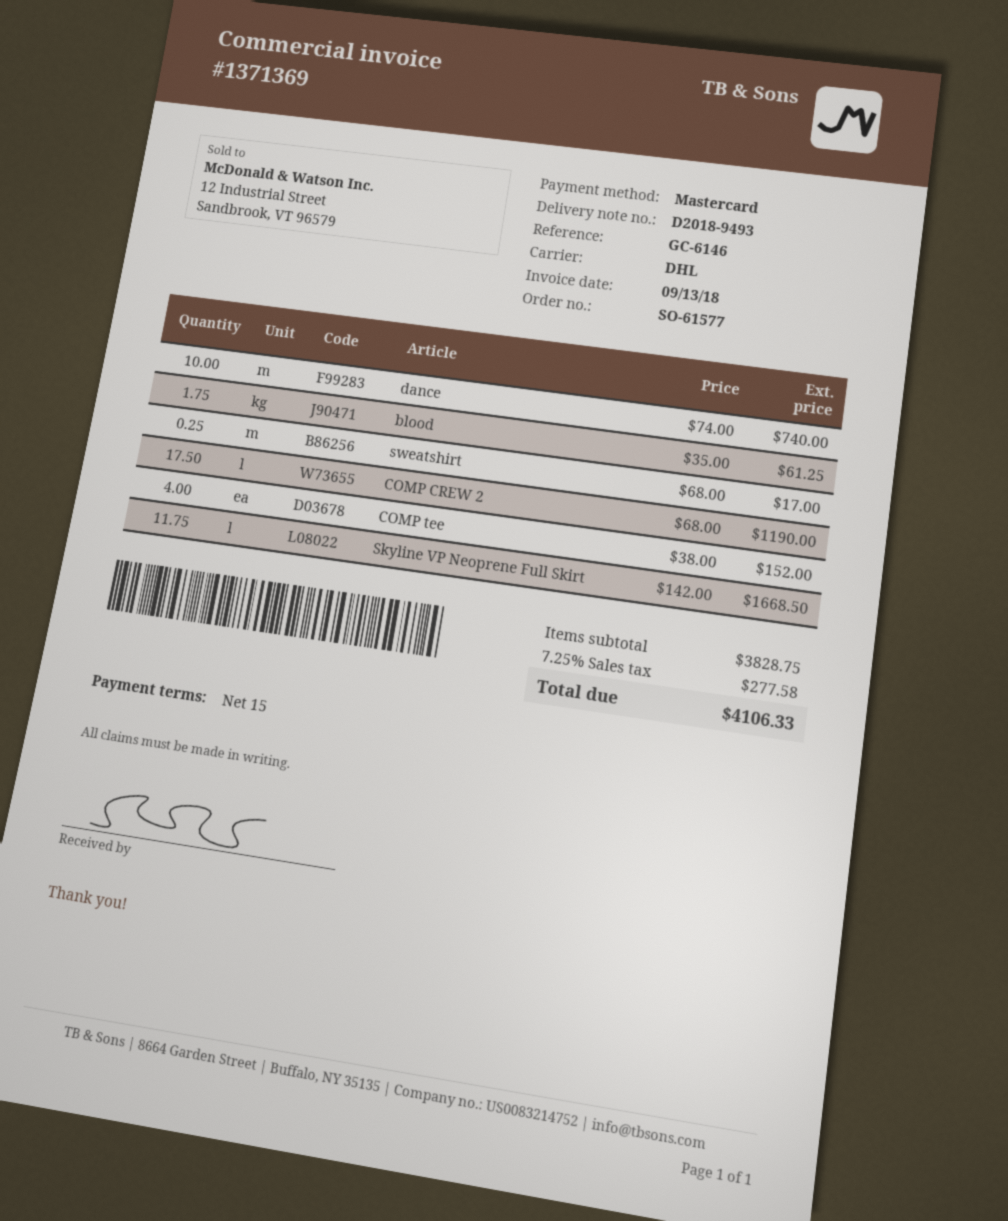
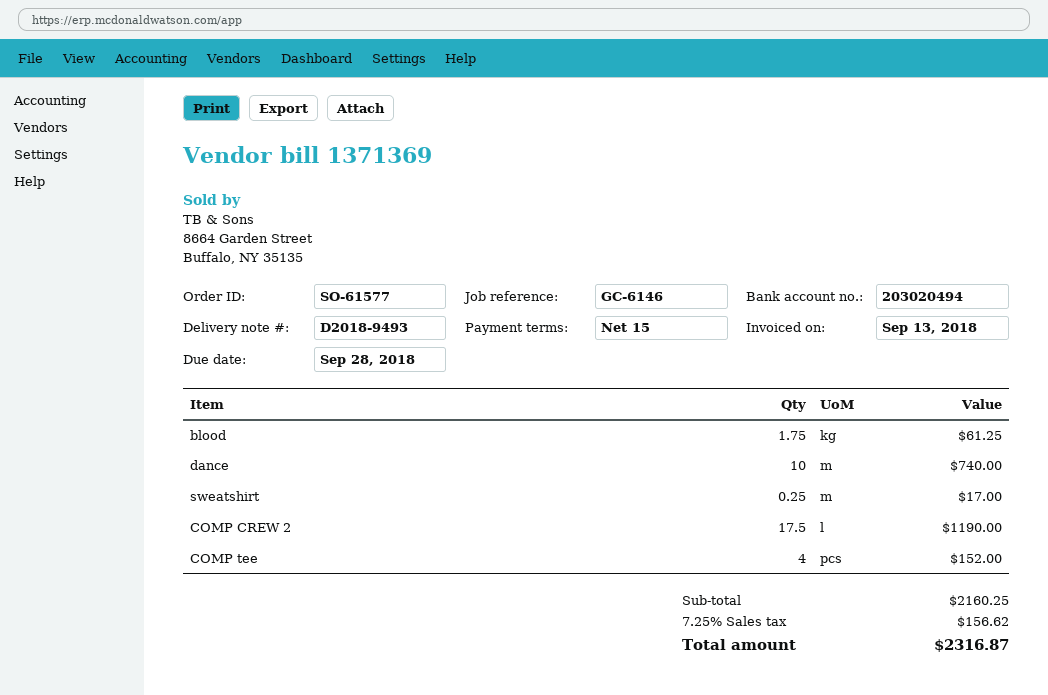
Skyline VP Neoprene Full Skirt: 11.75 for 1668.50 -> none
subtotal: 3828.75 -> 2160.25
tax: 7.25% = 277.58 -> 7.25% = 156.62
total: 4106.33 -> 2316.87

